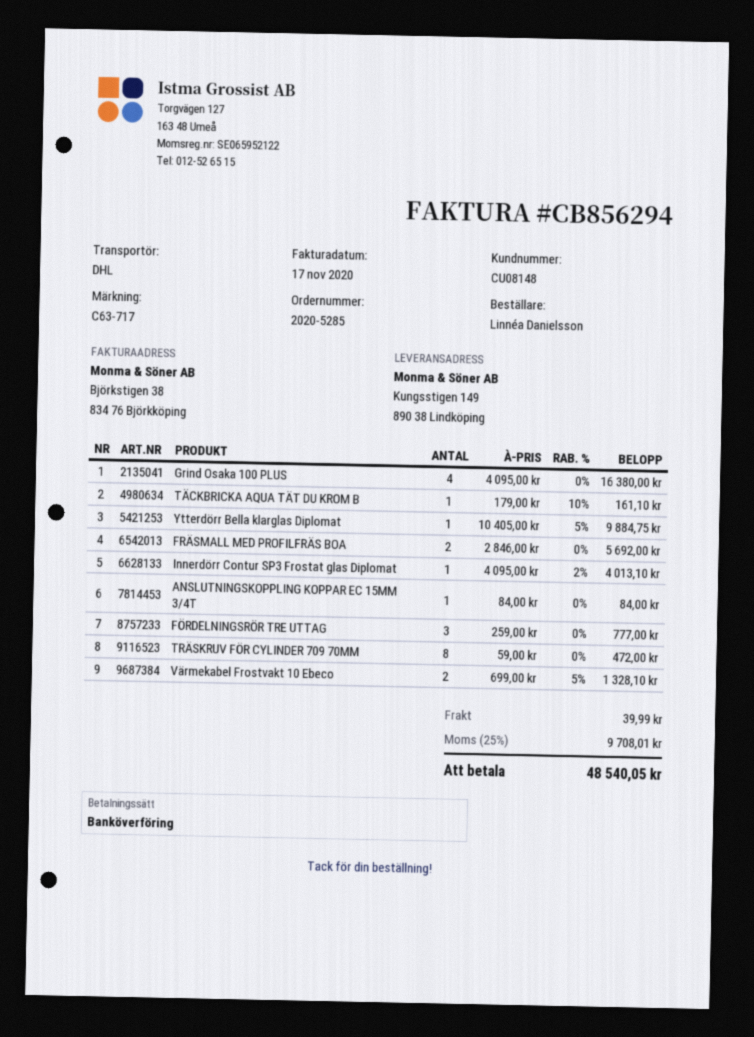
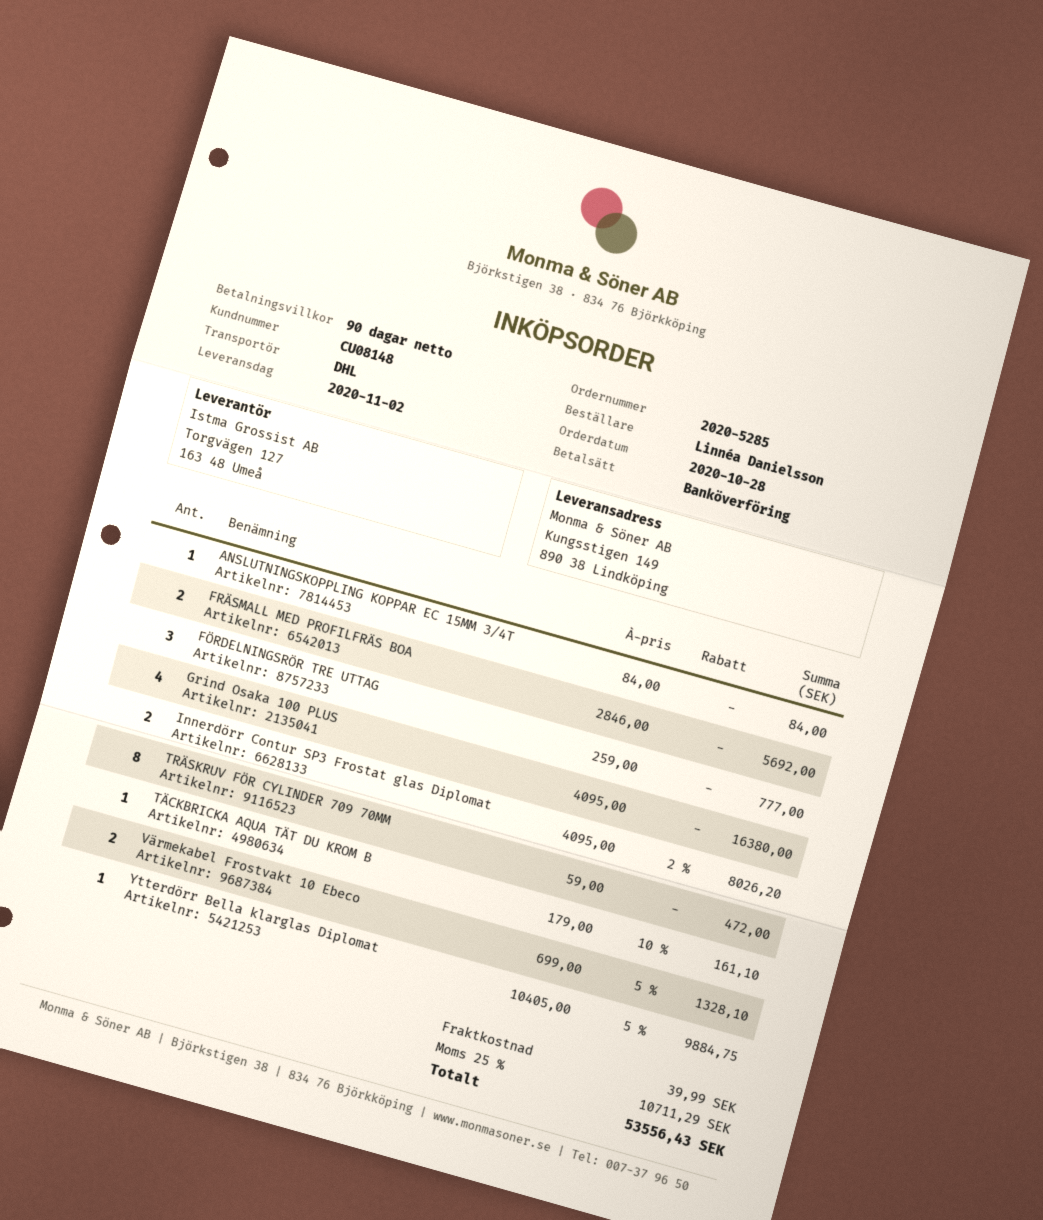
Innerdörr Contur SP3 Frostat glas Diplomat: 1 x 4095.00 - 2% = 4013.10 -> 2 x 4095.00 - 2% = 8026.20
tax: 25% = 9708.01 -> 25% = 10711.29
total: 48540.05 -> 53556.43

